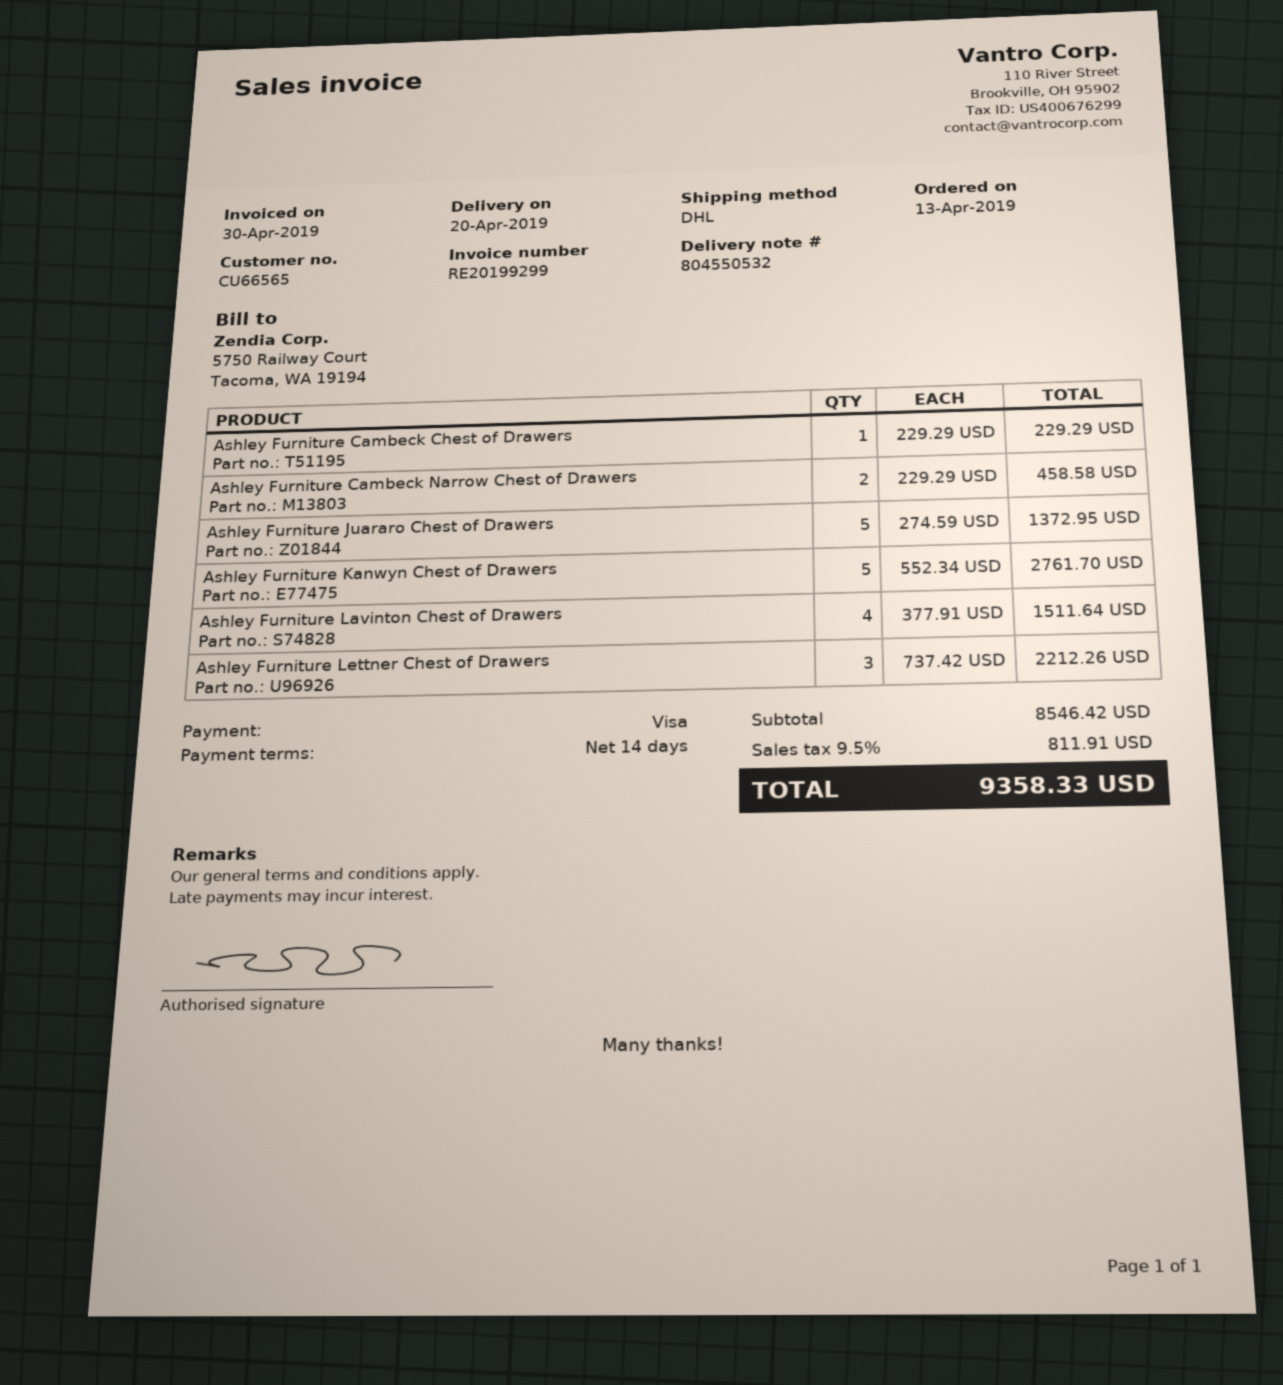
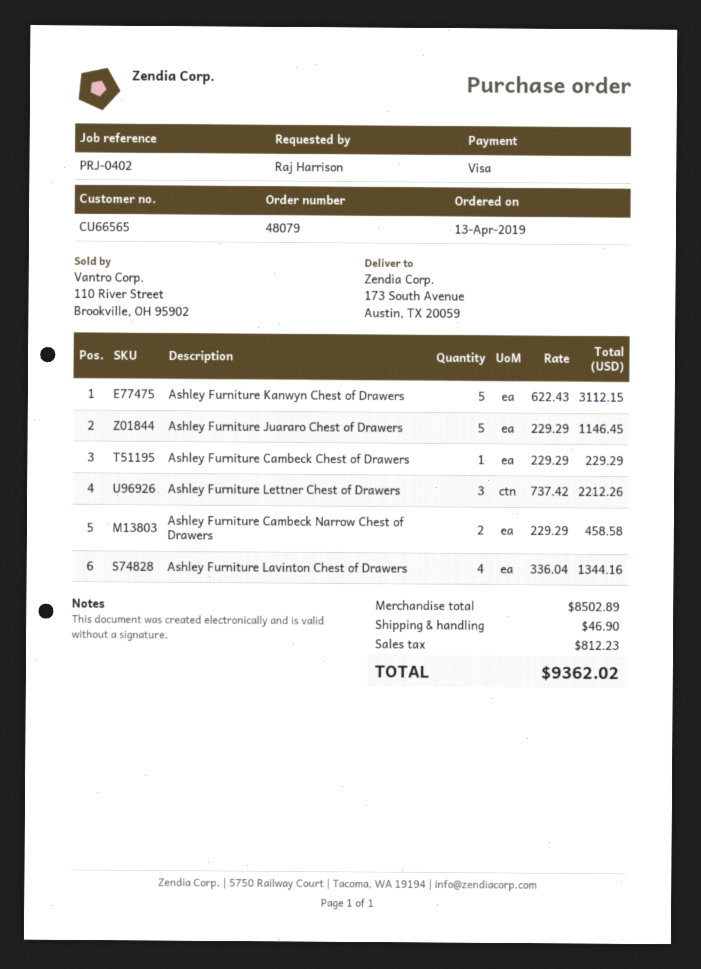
Ashley Furniture Juararo Chest of Drawers: 5 x 274.59 = 1372.95 -> 5 x 229.29 = 1146.45
Ashley Furniture Kanwyn Chest of Drawers: 5 x 552.34 = 2761.70 -> 5 x 622.43 = 3112.15
Ashley Furniture Lavinton Chest of Drawers: 4 x 377.91 = 1511.64 -> 4 x 336.04 = 1344.16
subtotal: 8546.42 -> 8502.89
shipping: none -> 46.90
tax: 811.91 -> 812.23
total: 9358.33 -> 9362.02

